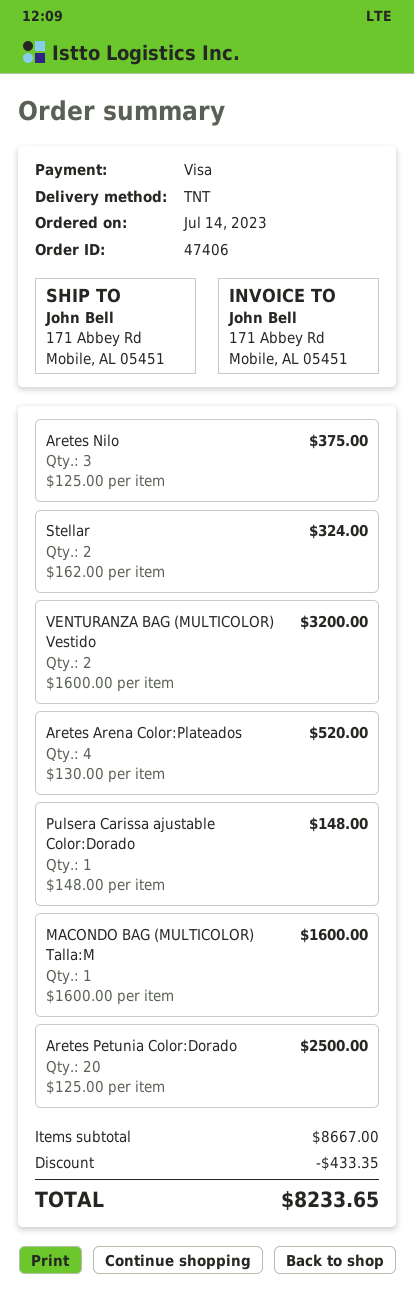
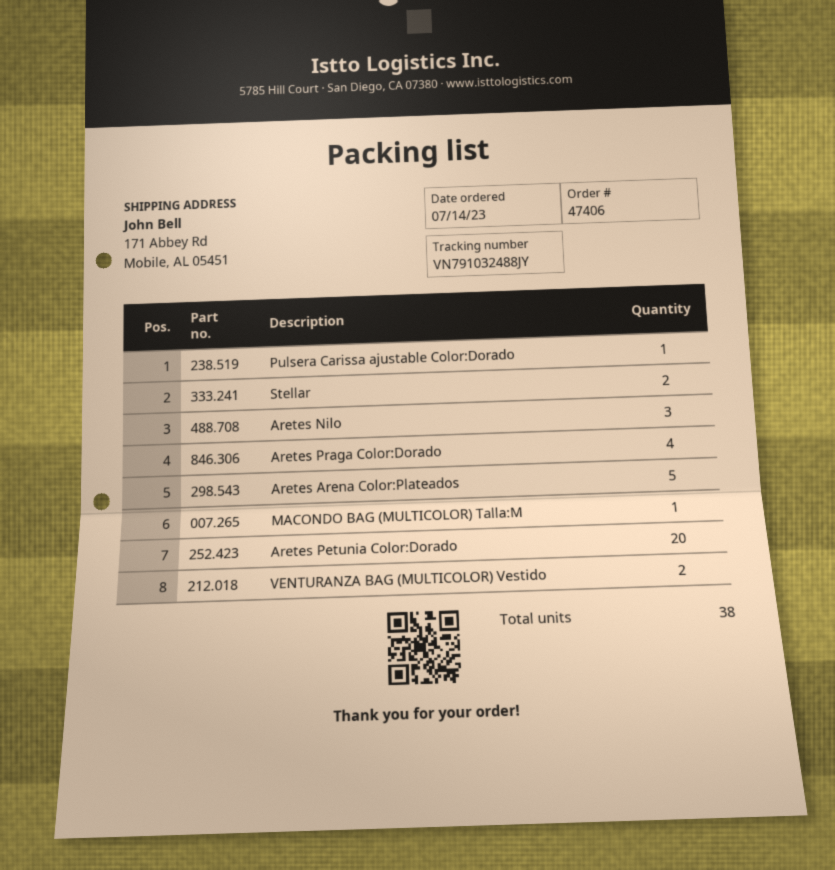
Aretes Arena Color:Plateados: 4 -> 5
Aretes Praga Color:Dorado: none -> 4

